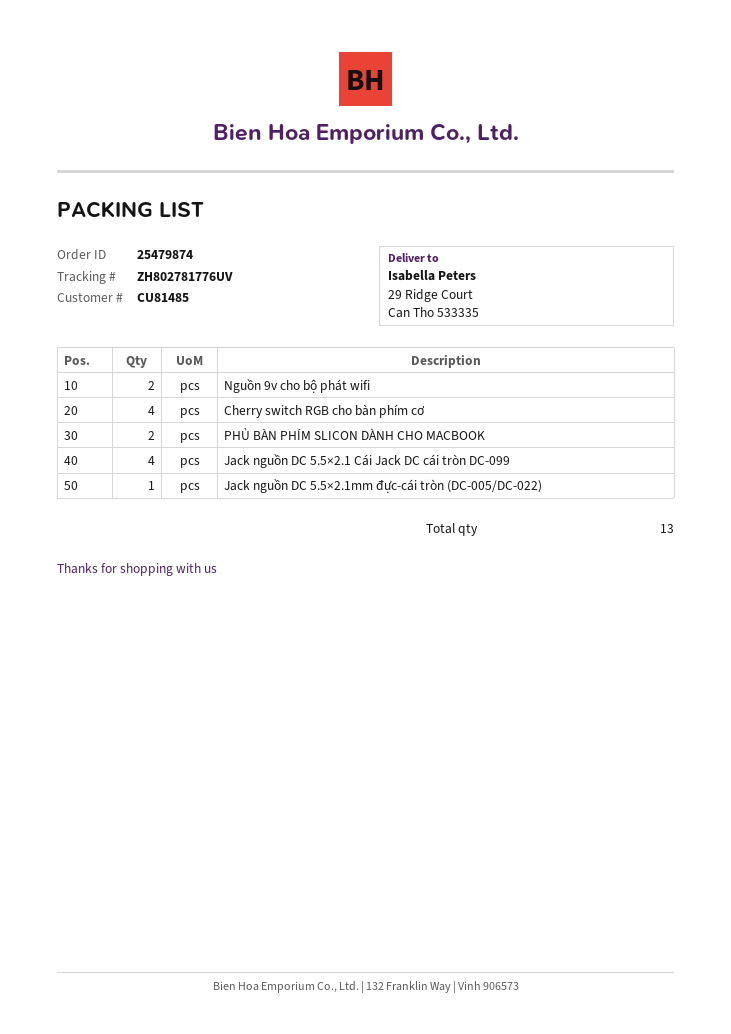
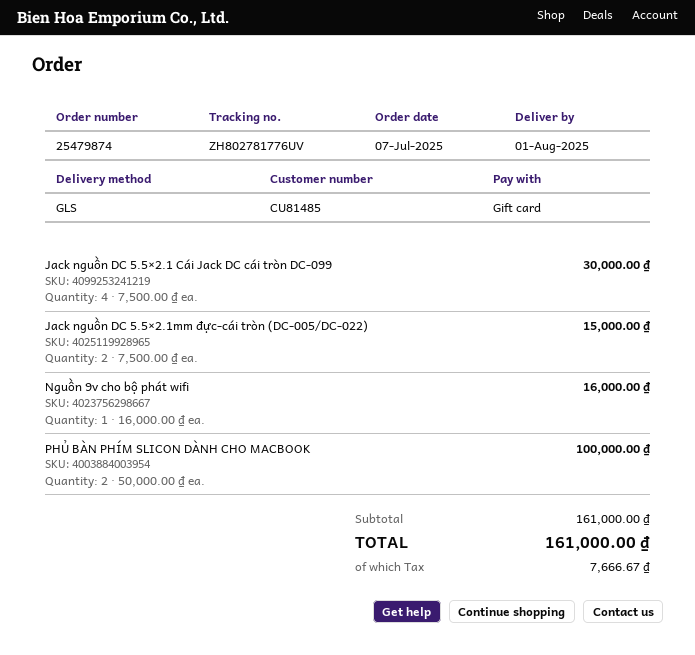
Nguồn 9v cho bộ phát wifi: 2 -> 1
Cherry switch RGB cho bàn phím cơ: 4 -> none
Jack nguồn DC 5.5×2.1mm đực-cái tròn (DC-005/DC-022): 1 -> 2

